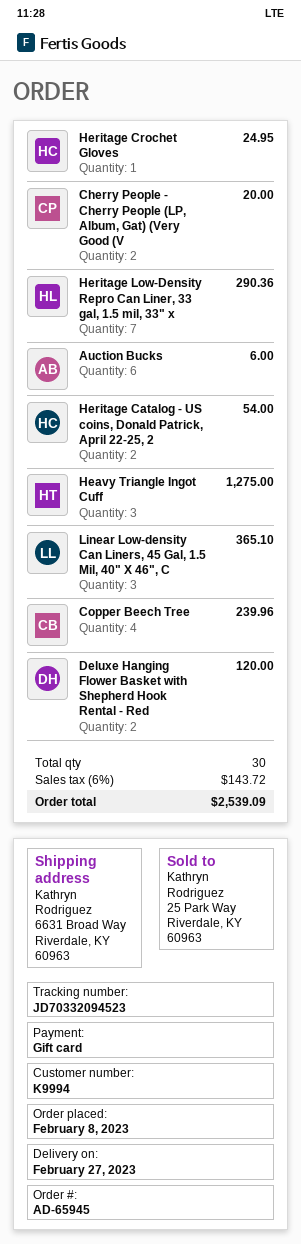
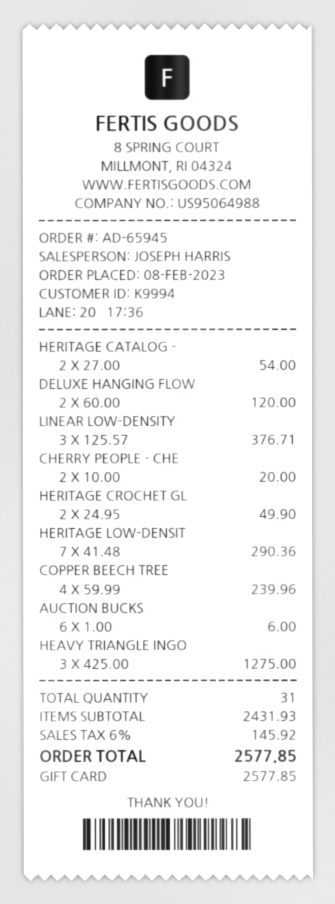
Heritage Crochet Gloves: 1 for 24.95 -> 2 for 49.90
Linear Low-density Can Liners, 45 Gal, 1.5 Mil, 40" X 46", C: 3 for 365.10 -> 3 for 376.71
total quantity: 30 -> 31
tax: 6% = 143.72 -> 6% = 145.92
total: 2539.09 -> 2577.85

